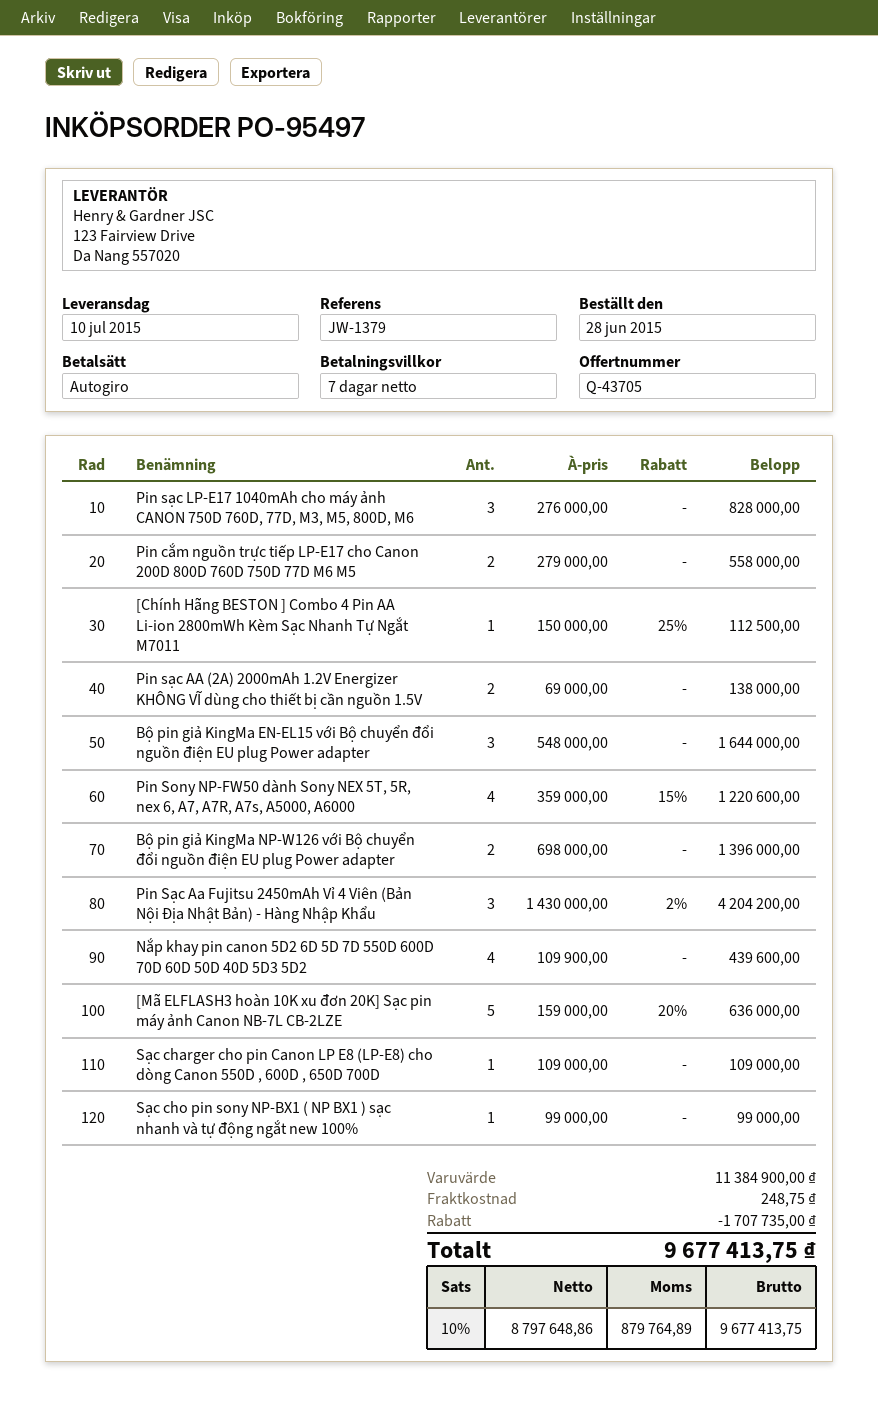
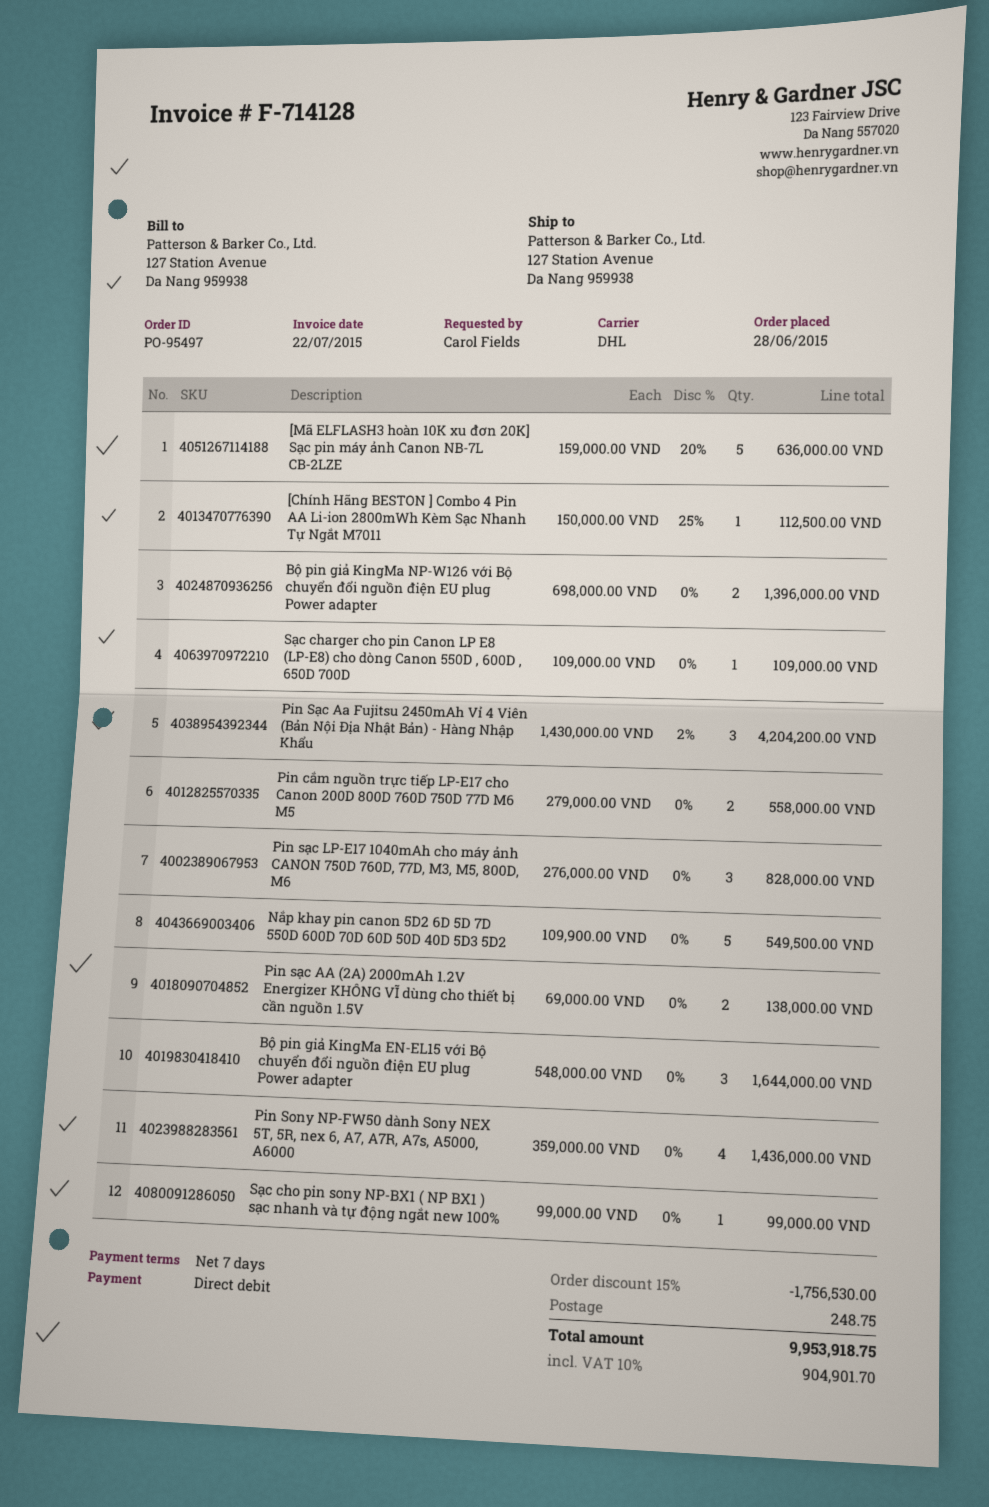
Pin Sony NP-FW50 dành Sony NEX 5T, 5R, nex 6, A7, A7R, A7s, A5000, A6000: 4 x 359000.00 - 15% = 1220600.00 -> 4 x 359000.00 = 1436000.00
Nắp khay pin canon 5D2 6D 5D 7D 550D 600D 70D 60D 50D 40D 5D3 5D2: 4 x 109900.00 = 439600.00 -> 5 x 109900.00 = 549500.00
discount: 1707735.00 -> 1756530.00
tax: 10% = 879764.89 -> 10% = 904901.70
total: 9677413.75 -> 9953918.75

